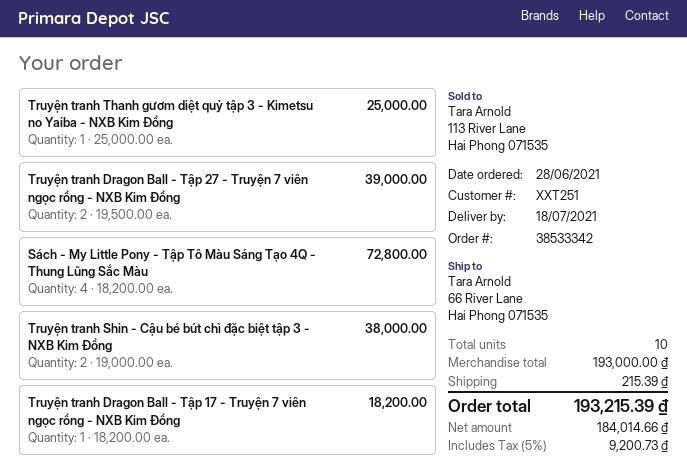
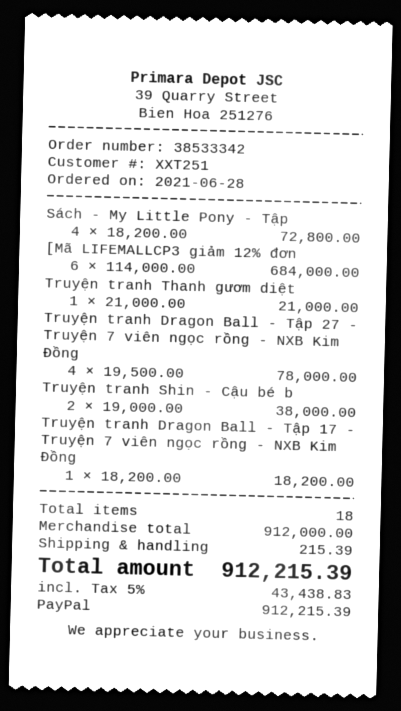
Truyện tranh Thanh gươm diệt quỷ tập 3 - Kimetsu no Yaiba - NXB Kim Đồng: 1 x 25000.00 = 25000.00 -> 1 x 21000.00 = 21000.00
Truyện tranh Dragon Ball - Tập 27 - Truyện 7 viên ngọc rồng - NXB Kim Đồng: 2 x 19500.00 = 39000.00 -> 4 x 19500.00 = 78000.00
[Mã LIFEMALLCP3 giảm 12% đơn: none -> 6 x 114000.00 = 684000.00
total quantity: 10 -> 18
subtotal: 193000.00 -> 912000.00
tax: 5% = 9200.73 -> 5% = 43438.83
total: 193215.39 -> 912215.39

